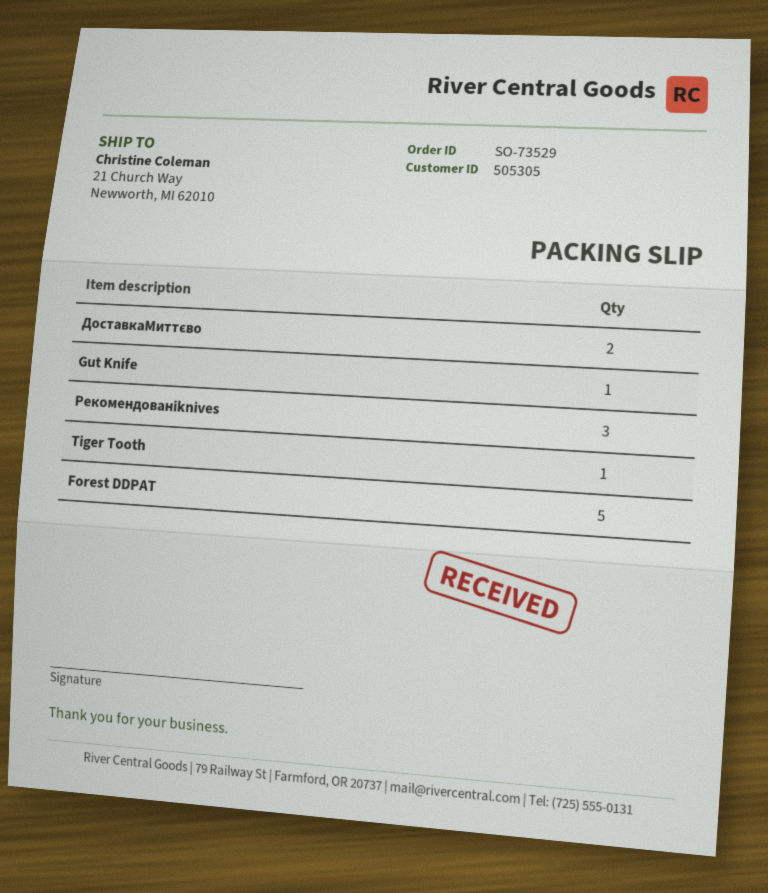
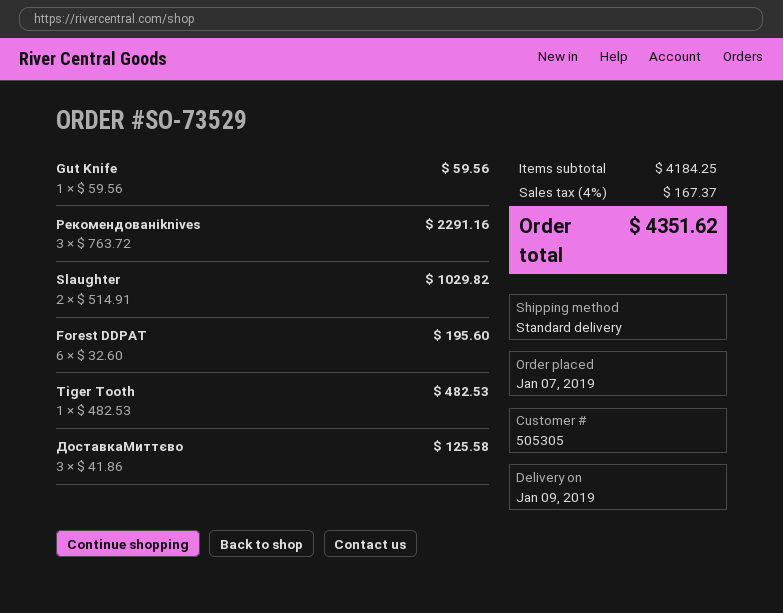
ДоставкаМиттєво: 2 -> 3
Forest DDPAT: 5 -> 6
Slaughter: none -> 2

